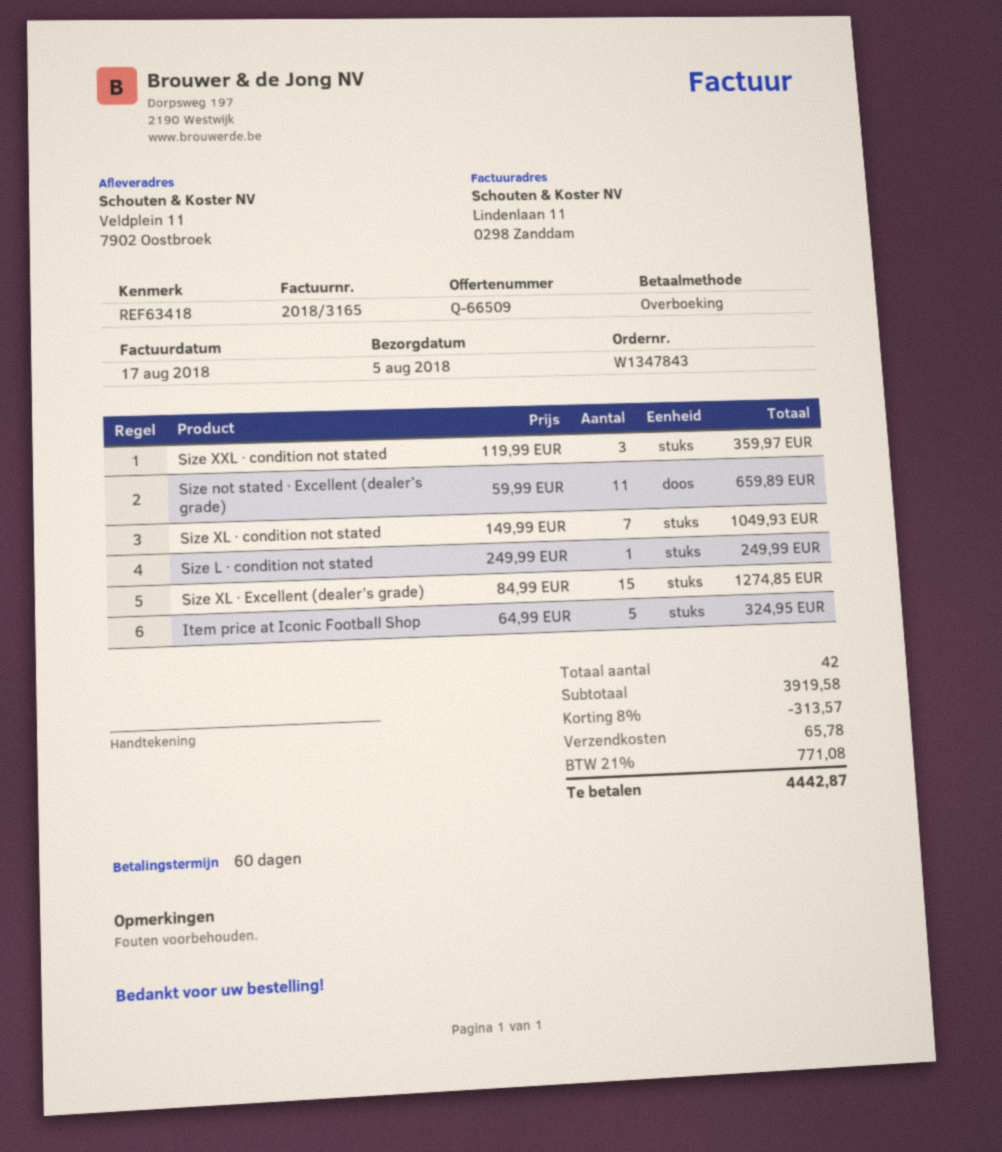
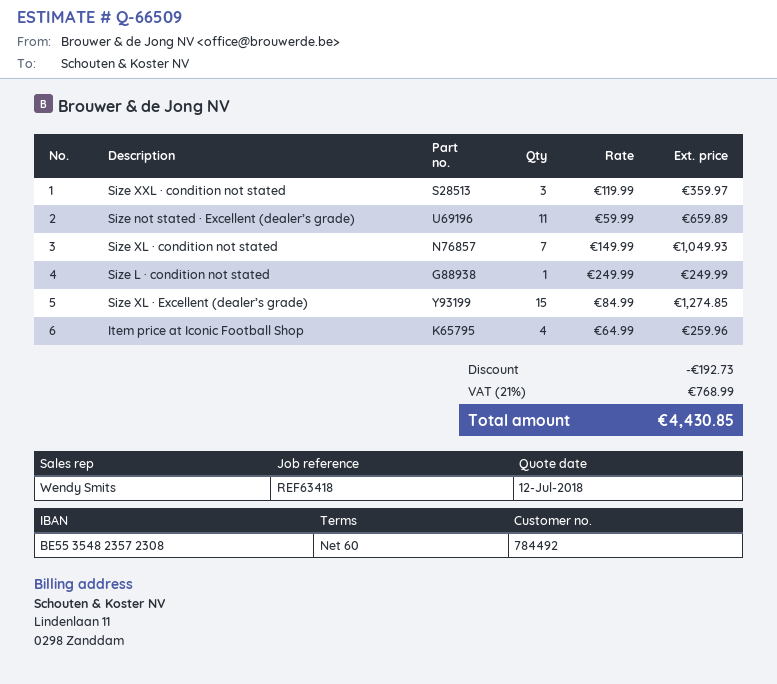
Item price at Iconic Football Shop: 5 x 64.99 = 324.95 -> 4 x 64.99 = 259.96
discount: 313.57 -> 192.73
shipping: 65.78 -> none
tax: 21% = 771.08 -> 21% = 768.99
total: 4442.87 -> 4430.85

